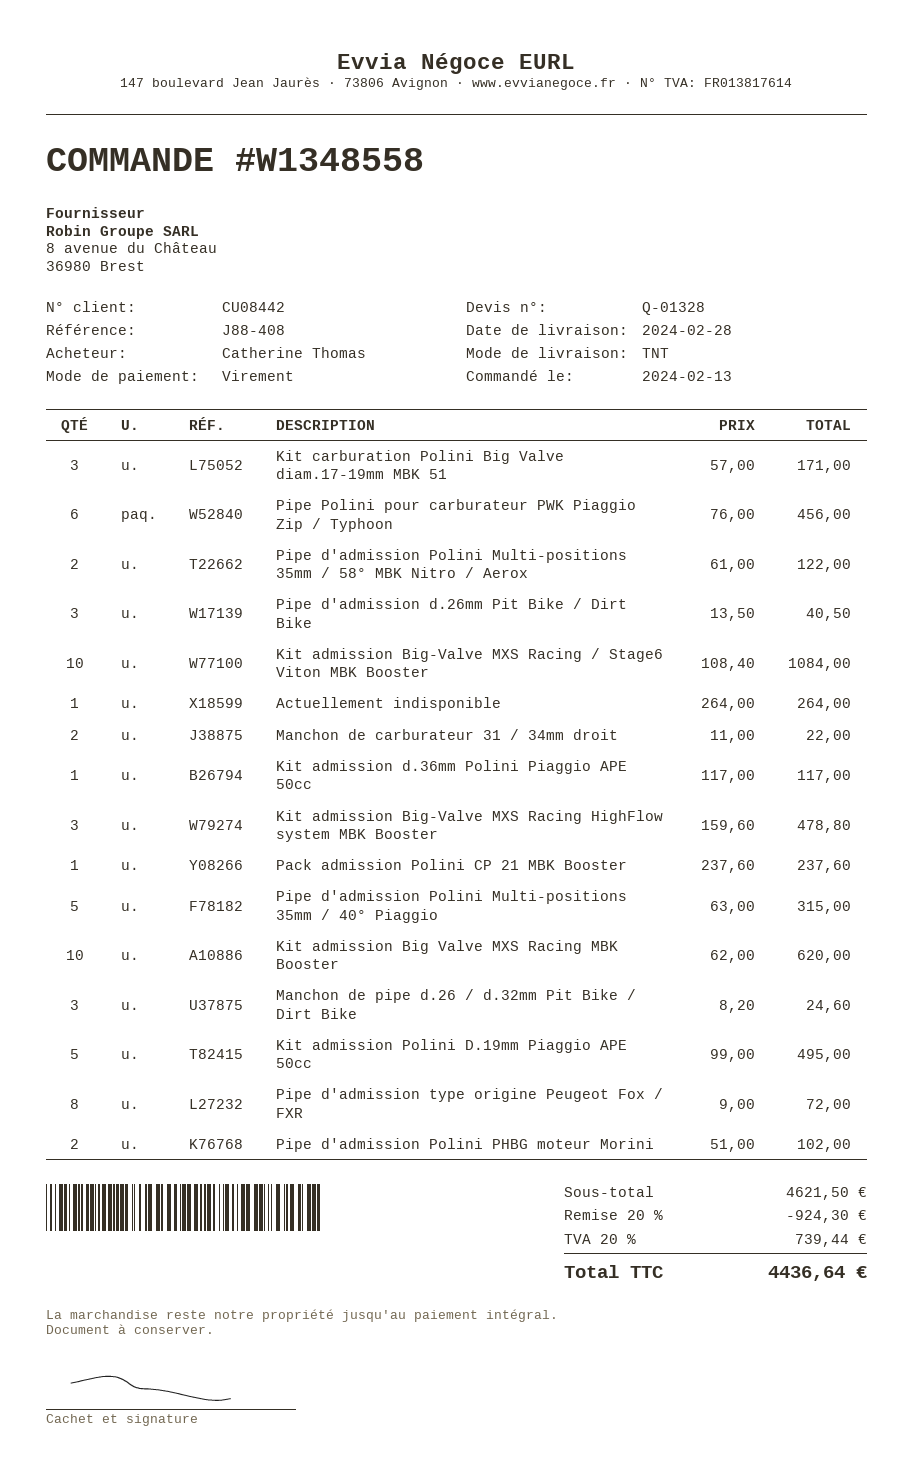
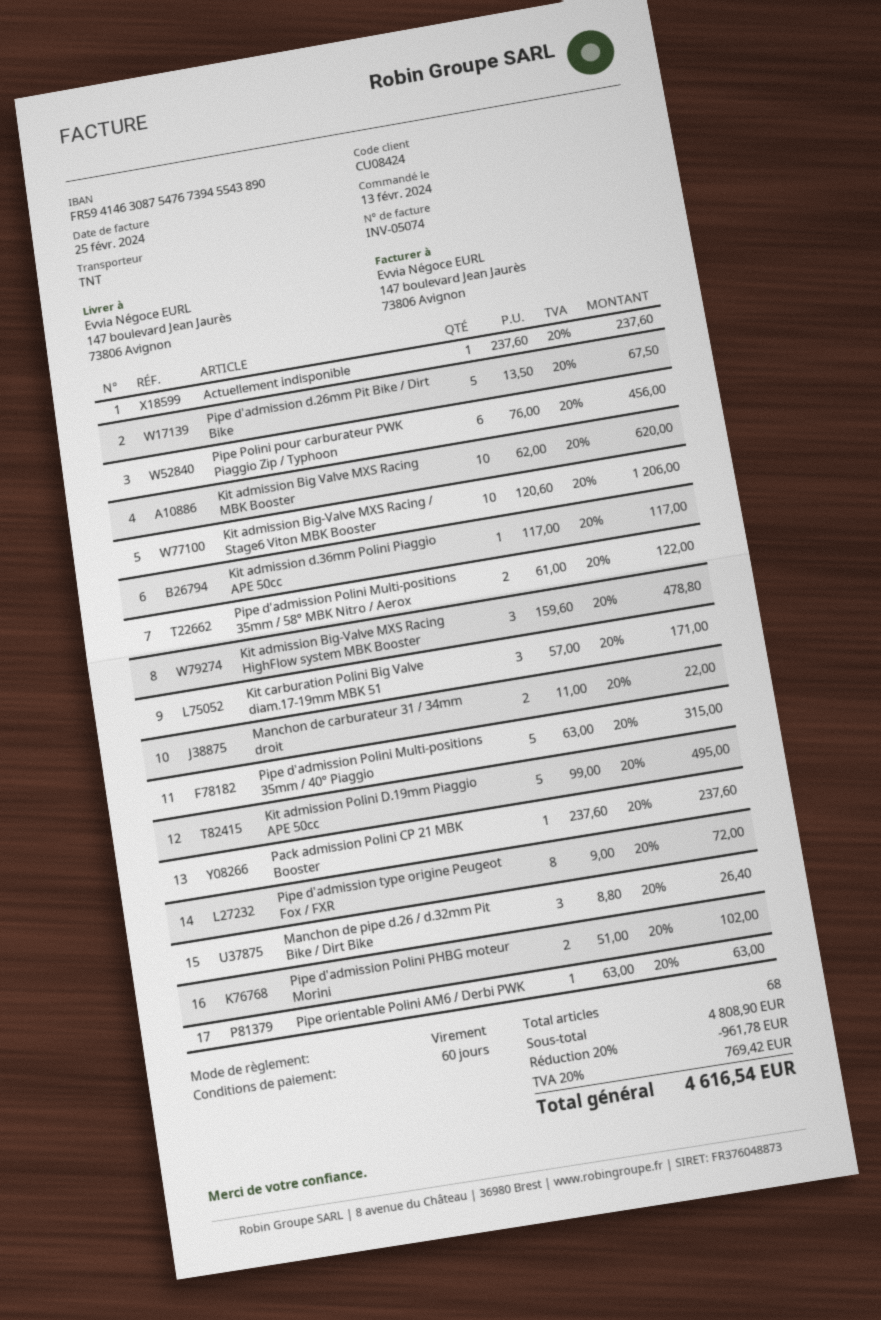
customer number: CU08442 -> CU08424
Pipe d'admission d.26mm Pit Bike / Dirt Bike: 3 x 13.50 = 40.50 -> 5 x 13.50 = 67.50
Kit admission Big-Valve MXS Racing / Stage6 Viton MBK Booster: 10 x 108.40 = 1084.00 -> 10 x 120.60 = 1206.00
Actuellement indisponible: 1 x 264.00 = 264.00 -> 1 x 237.60 = 237.60
Manchon de pipe d.26 / d.32mm Pit Bike / Dirt Bike: 3 x 8.20 = 24.60 -> 3 x 8.80 = 26.40
Pipe orientable Polini AM6 / Derbi PWK: none -> 1 x 63.00 = 63.00
subtotal: 4621.50 -> 4808.90
discount: 20% = 924.30 -> 20% = 961.78
tax: 20% = 739.44 -> 20% = 769.42
total: 4436.64 -> 4616.54

